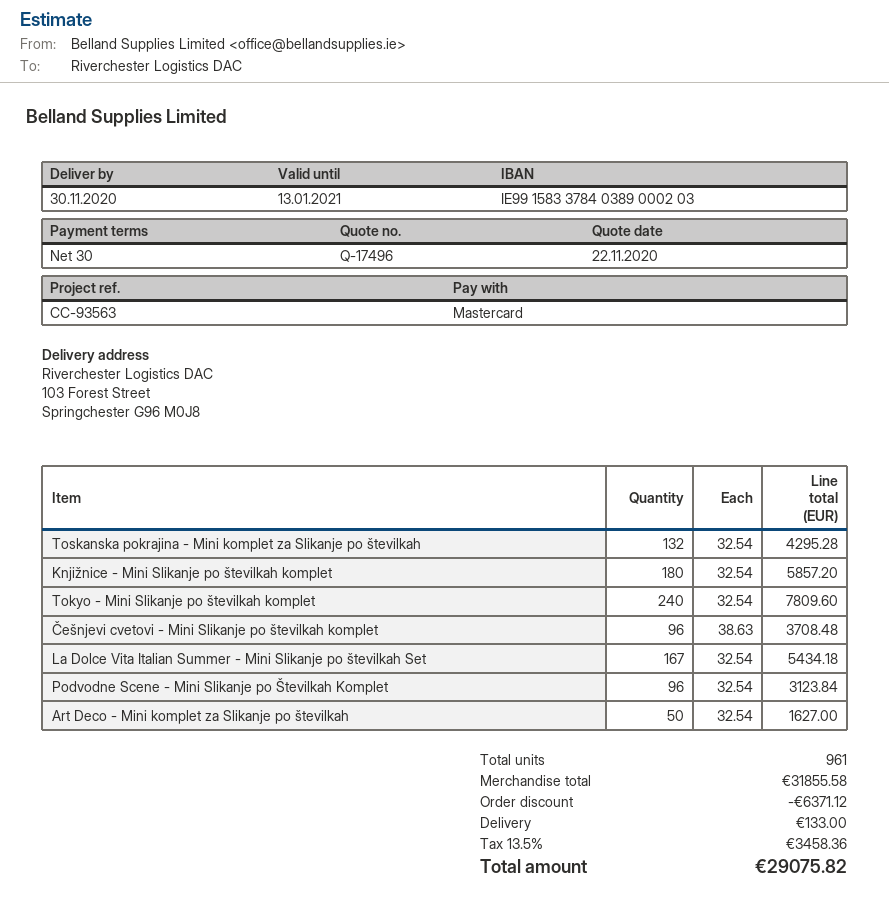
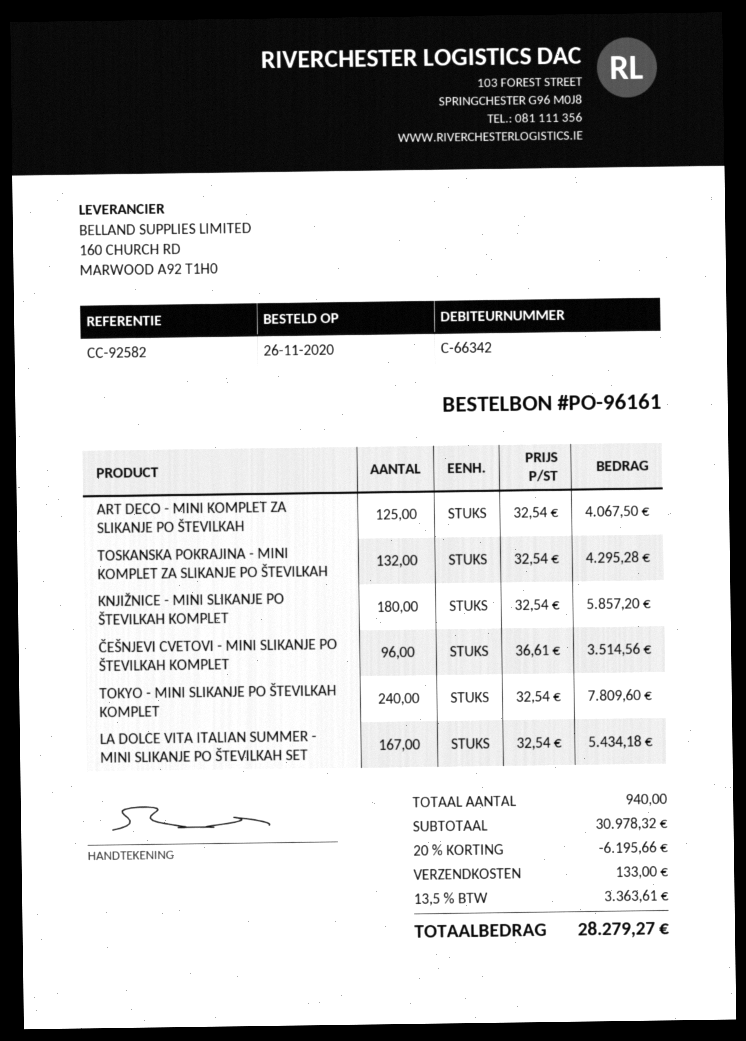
reference: CC-93563 -> CC-92582
Češnjevi cvetovi - Mini Slikanje po številkah komplet: 96 x 38.63 = 3708.48 -> 96 x 36.61 = 3514.56
Podvodne Scene - Mini Slikanje po Številkah Komplet: 96 x 32.54 = 3123.84 -> none
Art Deco - Mini komplet za Slikanje po številkah: 50 x 32.54 = 1627.00 -> 125 x 32.54 = 4067.50
total quantity: 961 -> 940
subtotal: 31855.58 -> 30978.32
discount: 6371.12 -> 6195.66
tax: 13.5% = 3458.36 -> 13.5% = 3363.61
total: 29075.82 -> 28279.27

